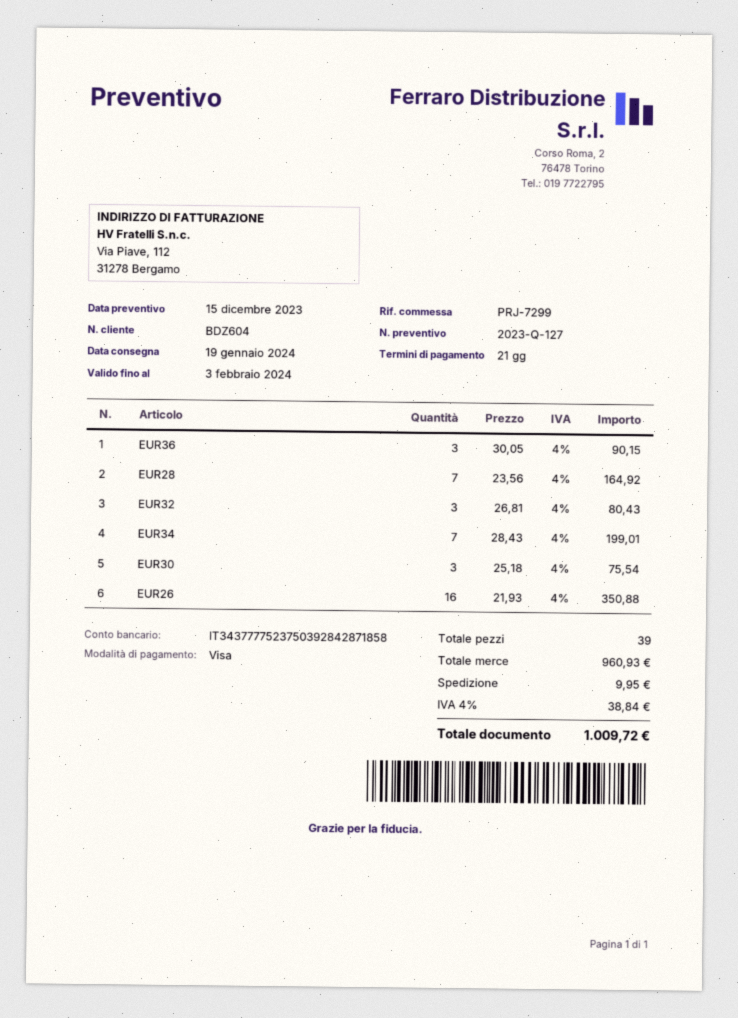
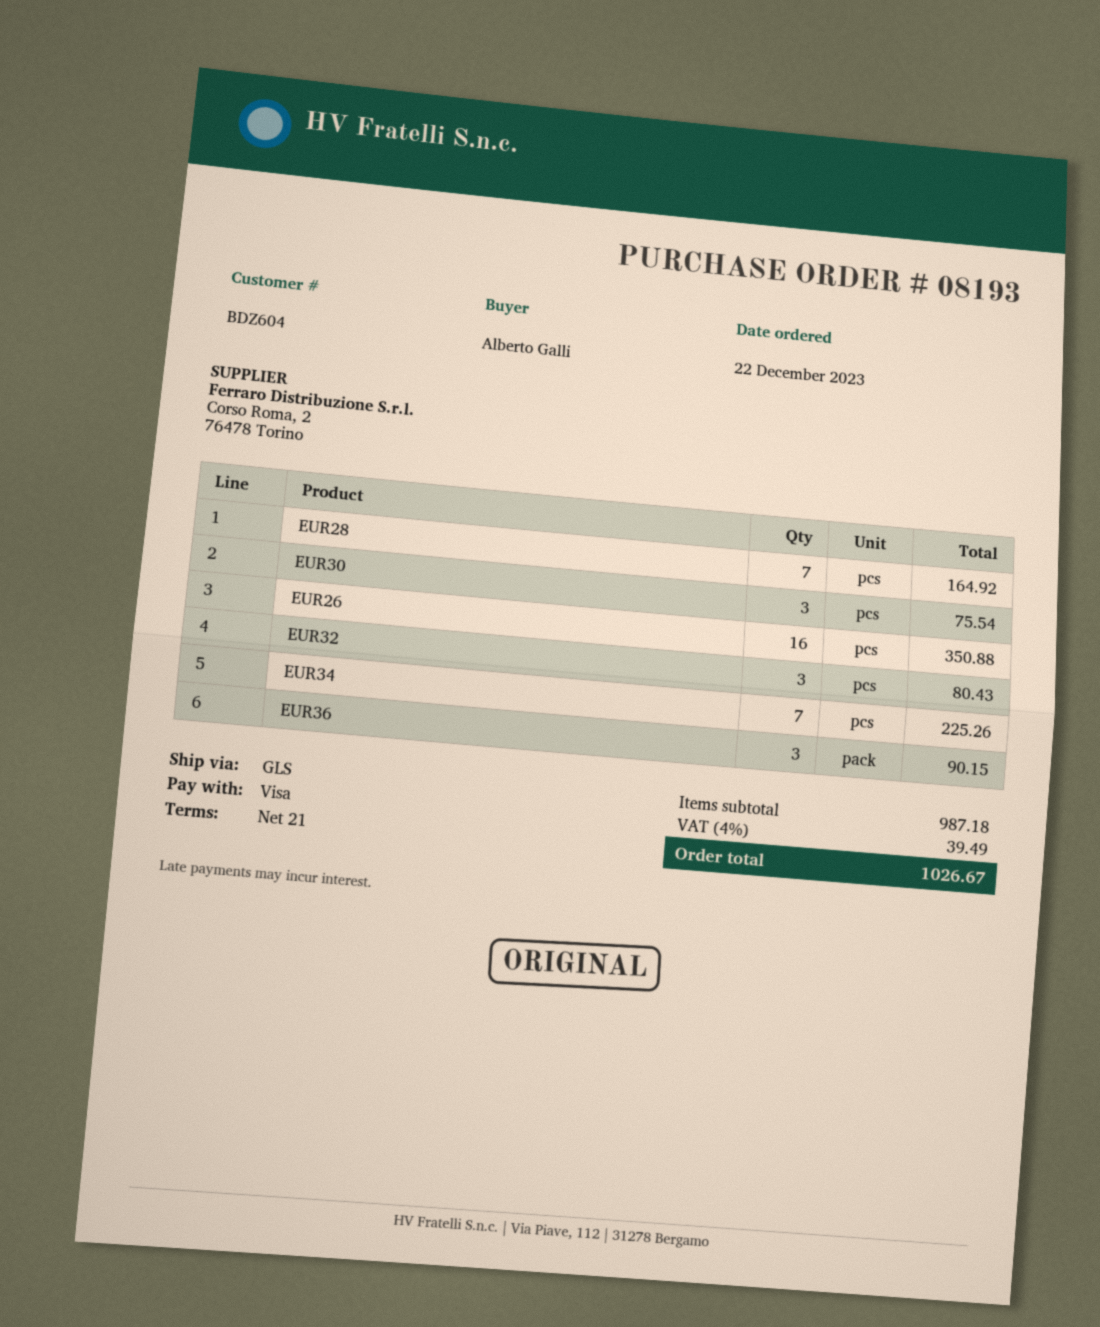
EUR34: 7 for 199.01 -> 7 for 225.26
subtotal: 960.93 -> 987.18
shipping: 9.95 -> none
tax: 4% = 38.84 -> 4% = 39.49
total: 1009.72 -> 1026.67

